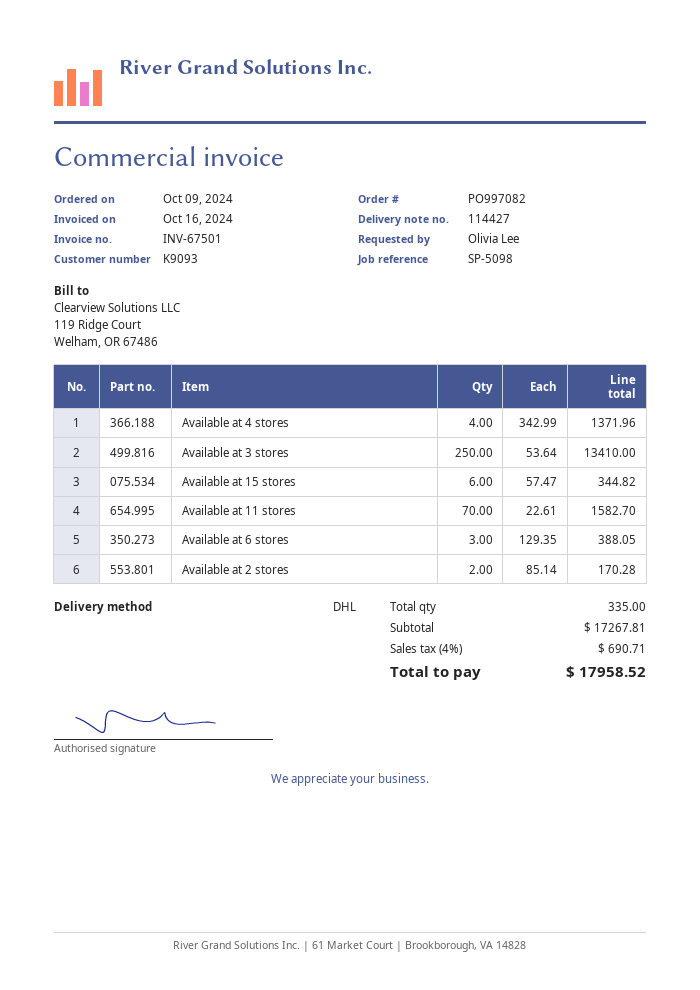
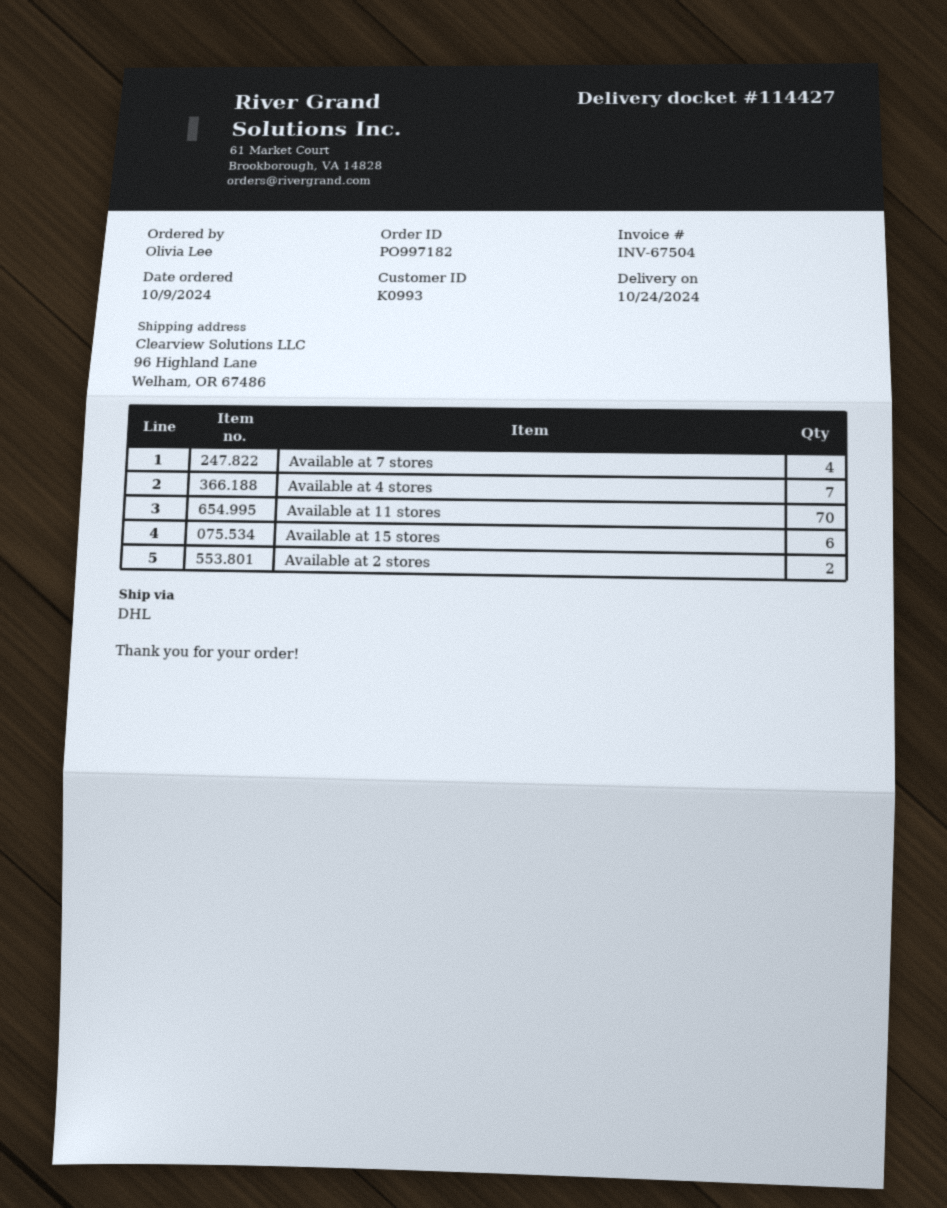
order number: PO997082 -> PO997182
invoice number: INV-67501 -> INV-67504
customer number: K9093 -> K0993
Available at 4 stores: 4 -> 7
Available at 3 stores: 250 -> none
Available at 6 stores: 3 -> none
Available at 7 stores: none -> 4

